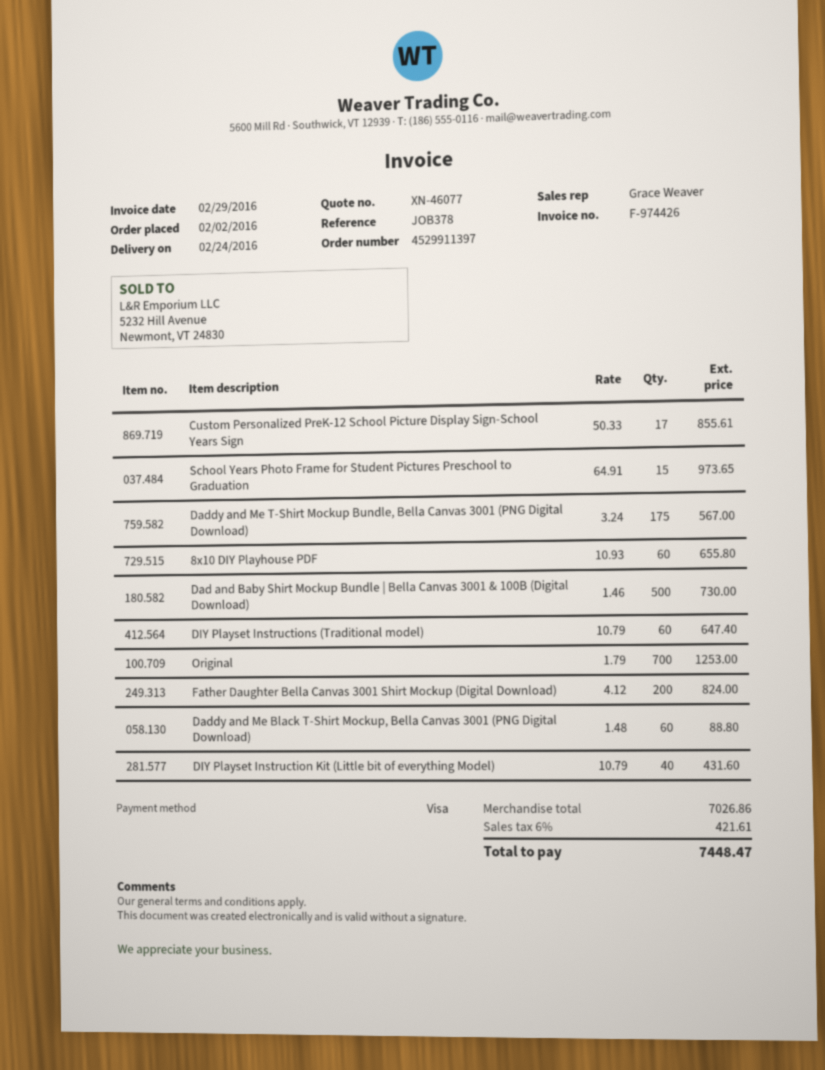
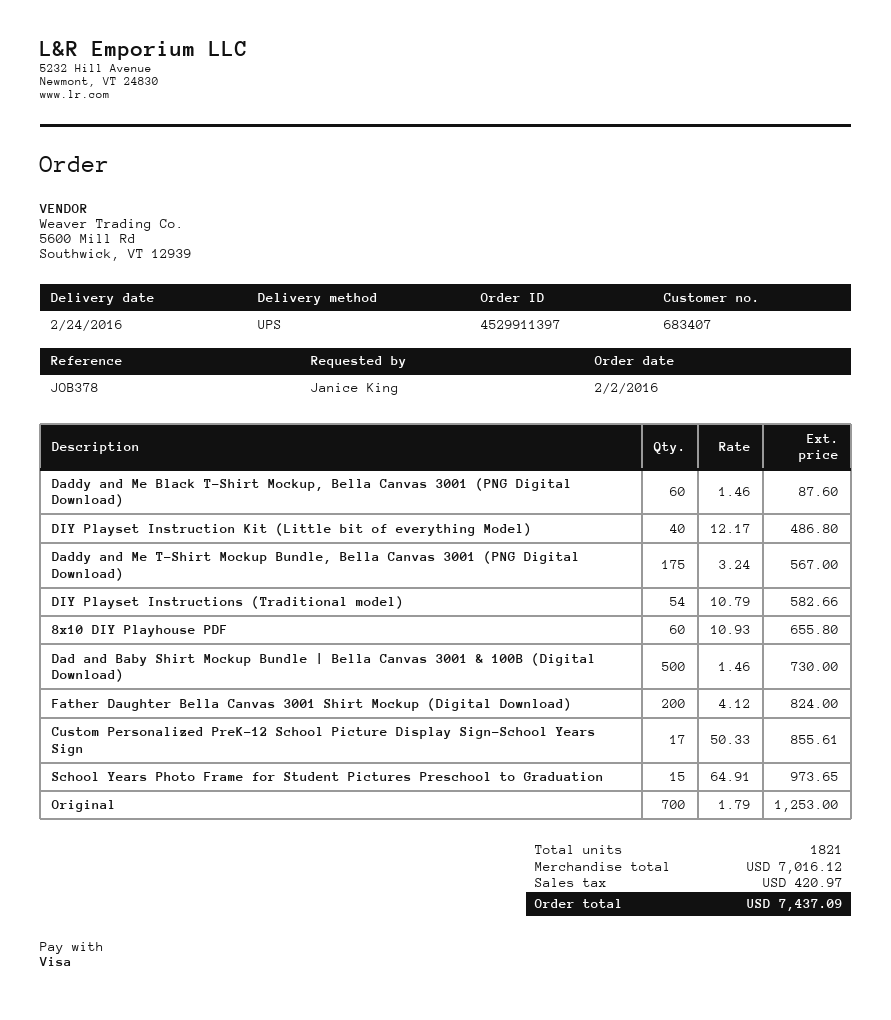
DIY Playset Instructions (Traditional model): 60 x 10.79 = 647.40 -> 54 x 10.79 = 582.66
Daddy and Me Black T-Shirt Mockup, Bella Canvas 3001 (PNG Digital Download): 60 x 1.48 = 88.80 -> 60 x 1.46 = 87.60
DIY Playset Instruction Kit (Little bit of everything Model): 40 x 10.79 = 431.60 -> 40 x 12.17 = 486.80
subtotal: 7026.86 -> 7016.12
tax: 421.61 -> 420.97
total: 7448.47 -> 7437.09

